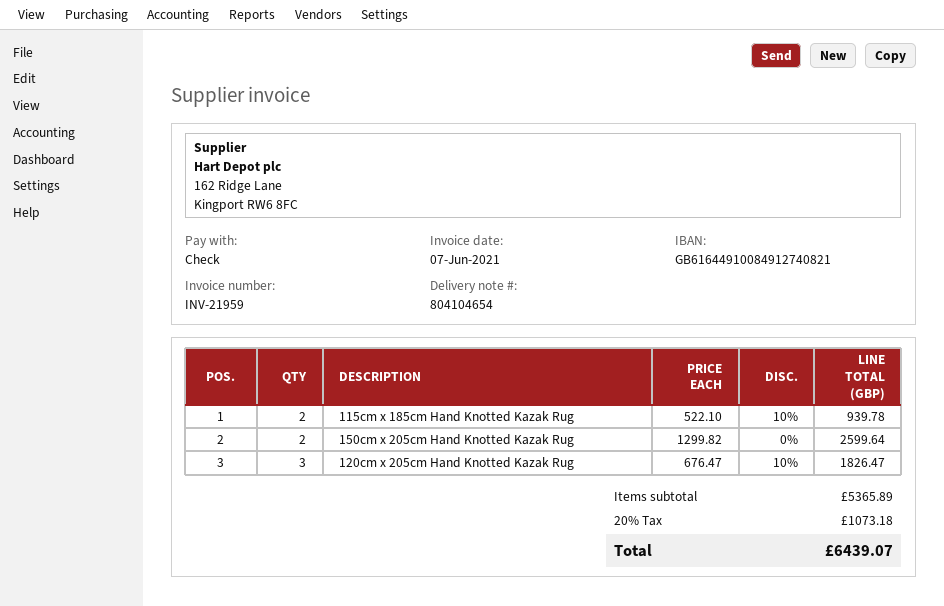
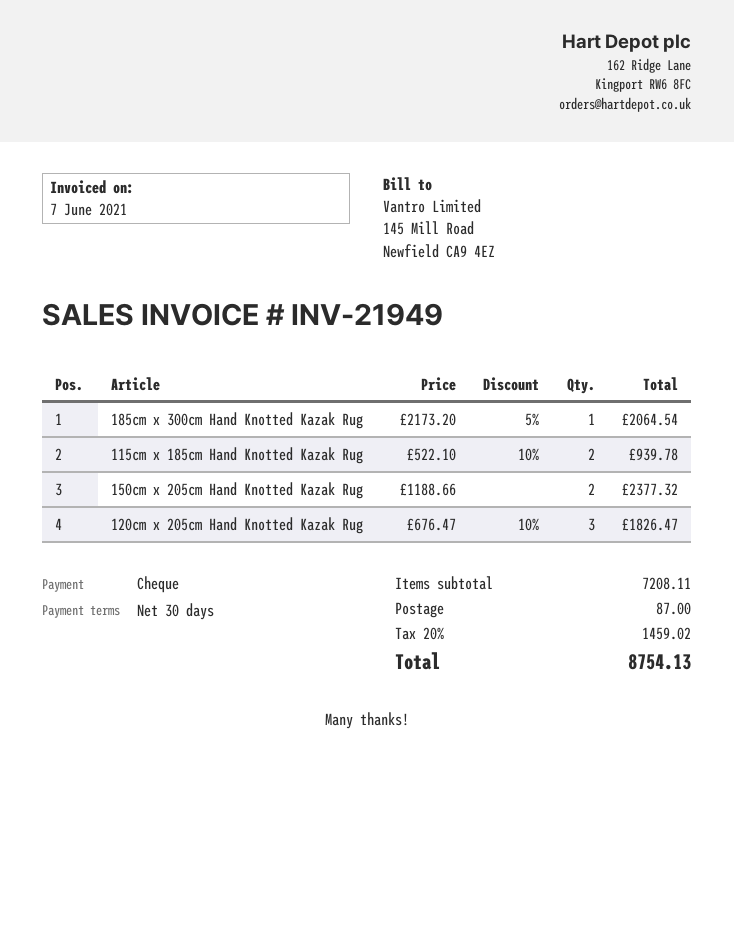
invoice number: INV-21959 -> INV-21949
150cm x 205cm Hand Knotted Kazak Rug: 2 x 1299.82 = 2599.64 -> 2 x 1188.66 = 2377.32
185cm x 300cm Hand Knotted Kazak Rug: none -> 1 x 2173.20 - 5% = 2064.54
subtotal: 5365.89 -> 7208.11
shipping: none -> 87.00
tax: 20% = 1073.18 -> 20% = 1459.02
total: 6439.07 -> 8754.13

